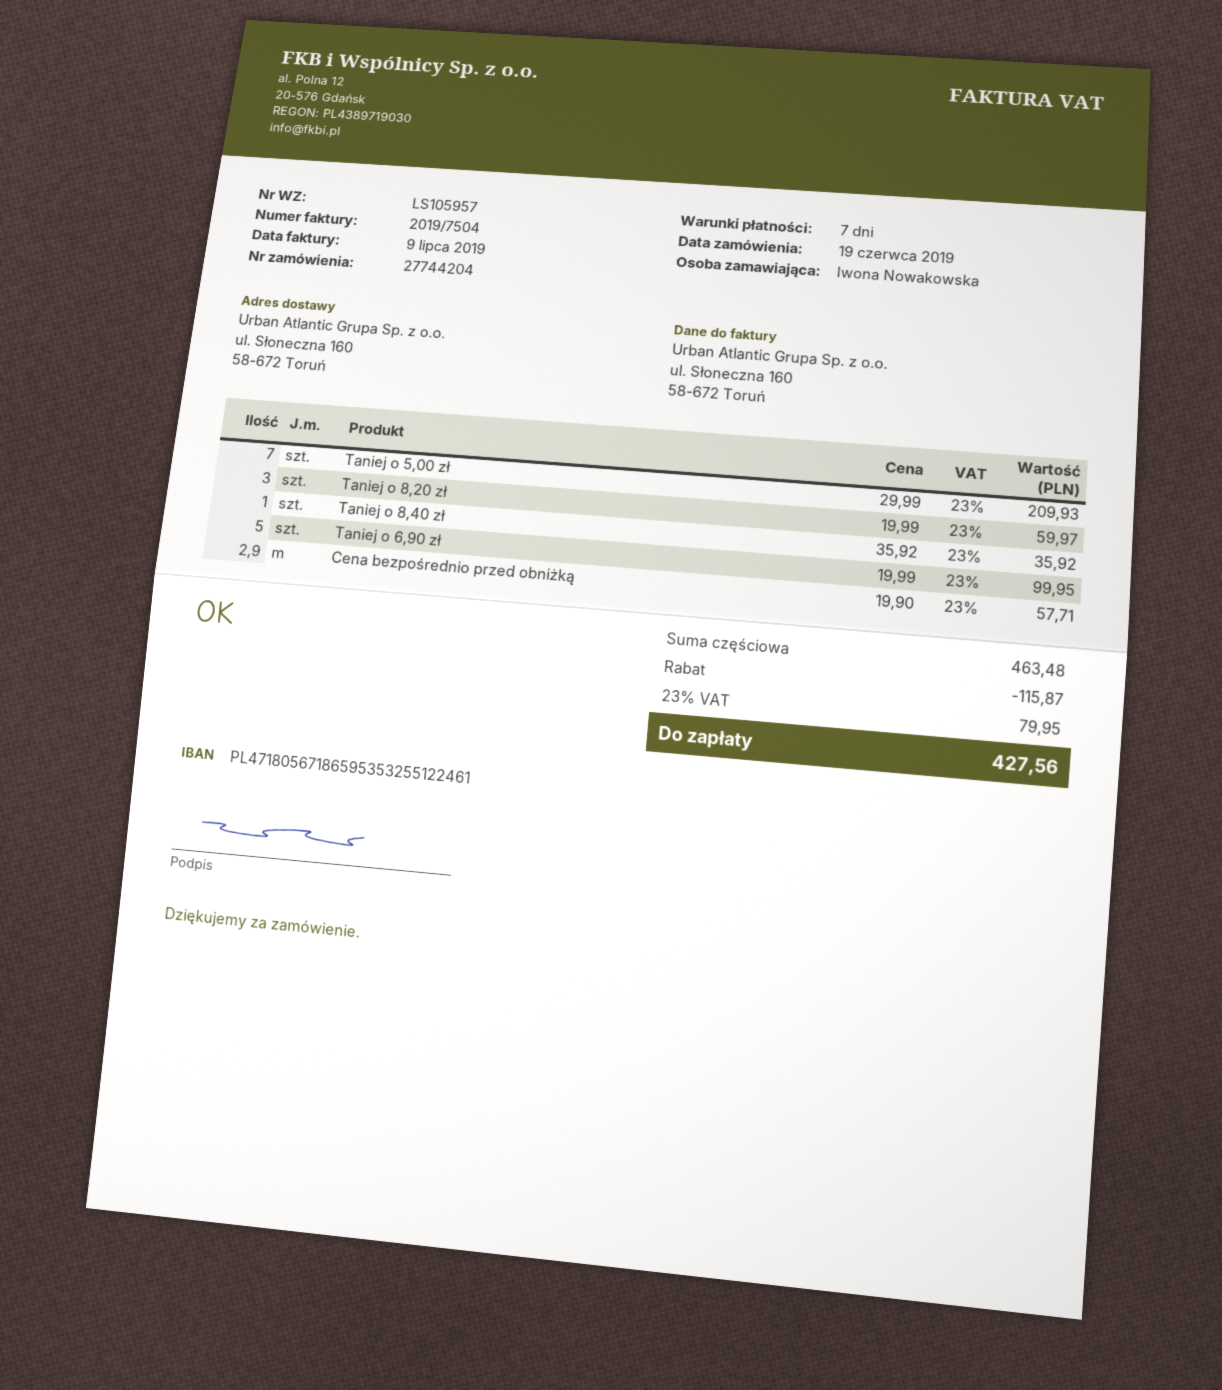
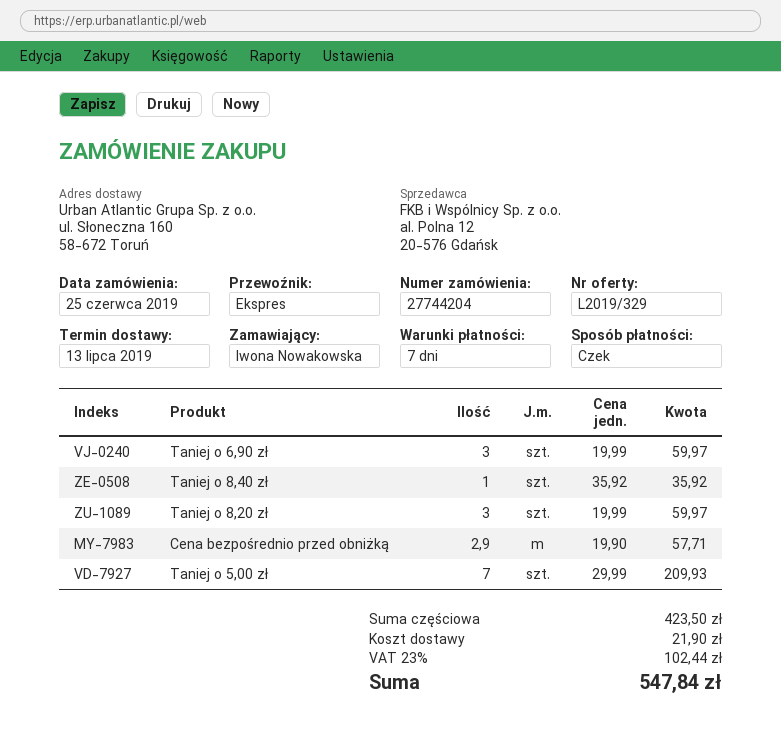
order date: 2019-06-19 -> 2019-06-25
Taniej o 6,90 zł: 5 x 19.99 = 99.95 -> 3 x 19.99 = 59.97
subtotal: 463.48 -> 423.50
discount: 115.87 -> none
shipping: none -> 21.90
tax: 23% = 79.95 -> 23% = 102.44
total: 427.56 -> 547.84

